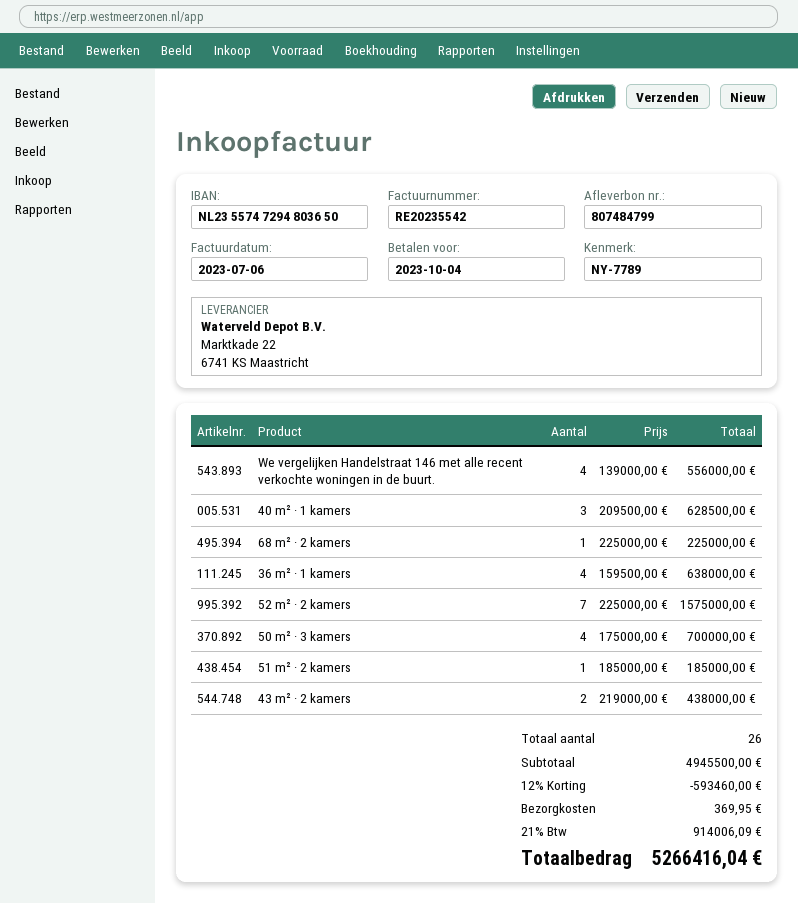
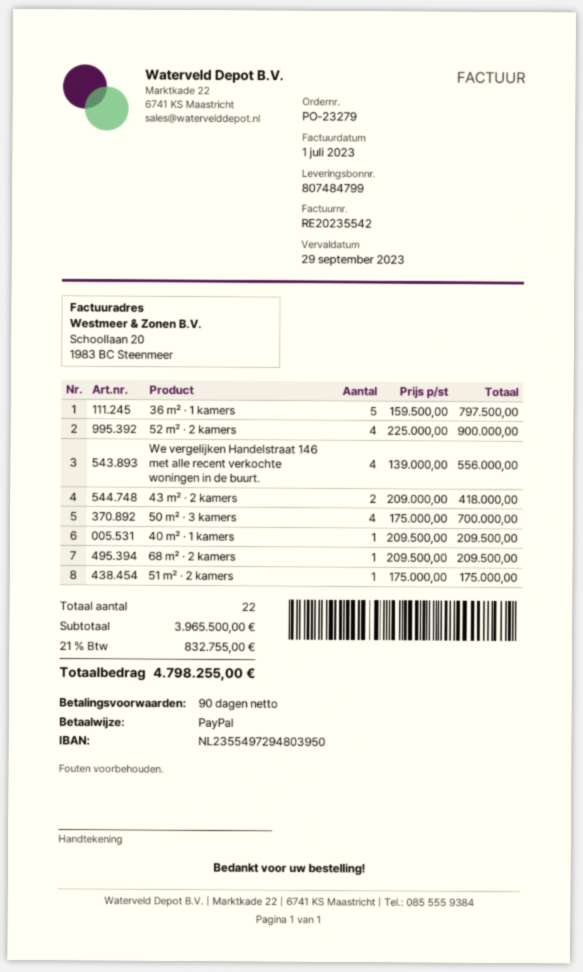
invoice date: 2023-07-06 -> 2023-07-01
due date: 2023-10-04 -> 2023-09-29
bank account: NL2355747294803650 -> NL2355497294803950
40 m² · 1 kamers: 3 x 209500.00 = 628500.00 -> 1 x 209500.00 = 209500.00
68 m² · 2 kamers: 1 x 225000.00 = 225000.00 -> 1 x 209500.00 = 209500.00
36 m² · 1 kamers: 4 x 159500.00 = 638000.00 -> 5 x 159500.00 = 797500.00
52 m² · 2 kamers: 7 x 225000.00 = 1575000.00 -> 4 x 225000.00 = 900000.00
51 m² · 2 kamers: 1 x 185000.00 = 185000.00 -> 1 x 175000.00 = 175000.00
43 m² · 2 kamers: 2 x 219000.00 = 438000.00 -> 2 x 209000.00 = 418000.00
total quantity: 26 -> 22
subtotal: 4945500.00 -> 3965500.00
discount: 12% = 593460.00 -> none
shipping: 369.95 -> none
tax: 21% = 914006.09 -> 21% = 832755.00
total: 5266416.04 -> 4798255.00

